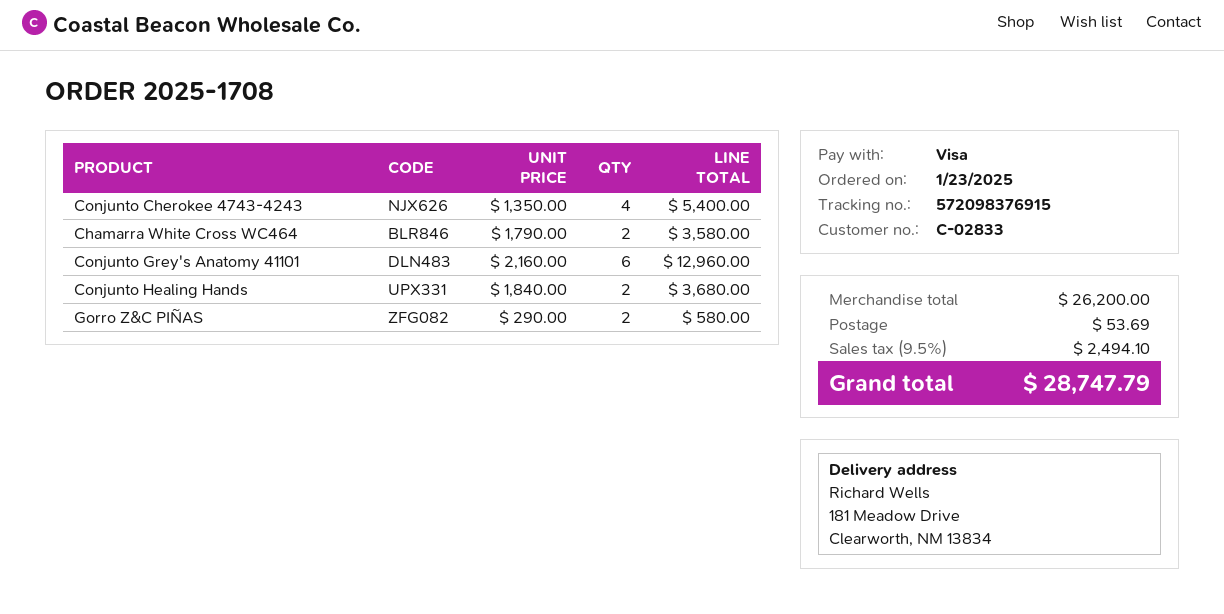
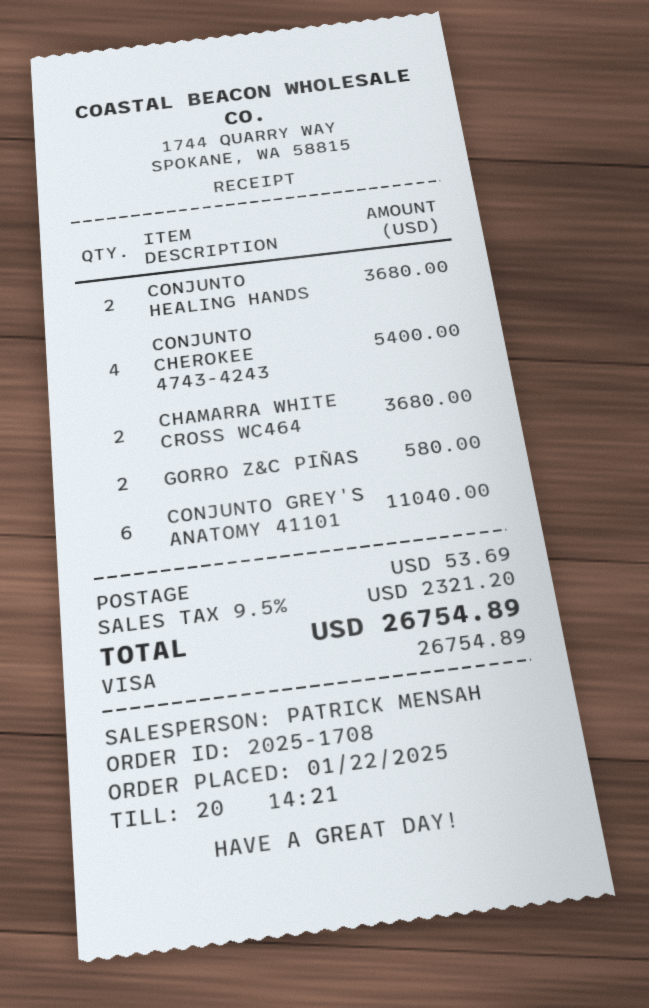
order date: 2025-01-23 -> 2025-01-22
Chamarra White Cross WC464: 2 for 3580.00 -> 2 for 3680.00
Conjunto Grey's Anatomy 41101: 6 for 12960.00 -> 6 for 11040.00
tax: 9.5% = 2494.10 -> 9.5% = 2321.20
total: 28747.79 -> 26754.89

